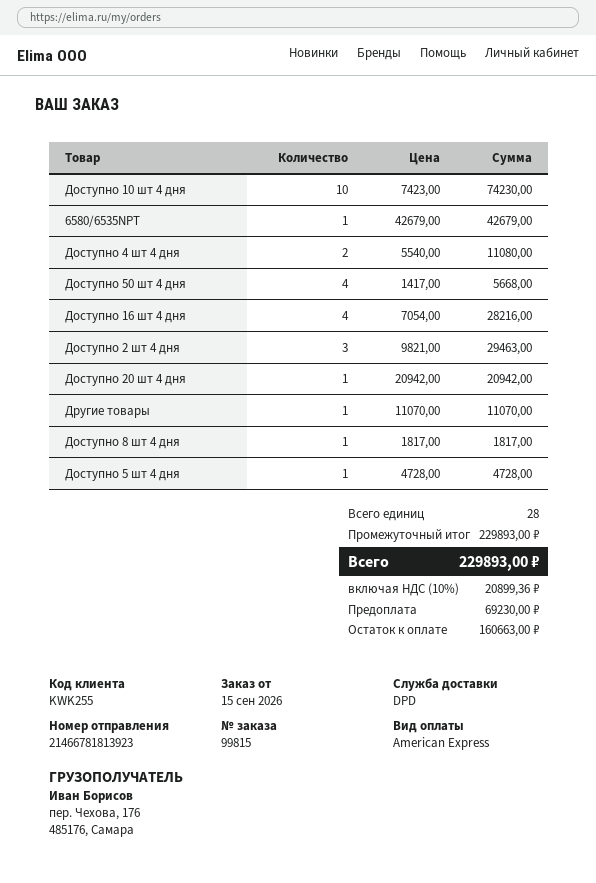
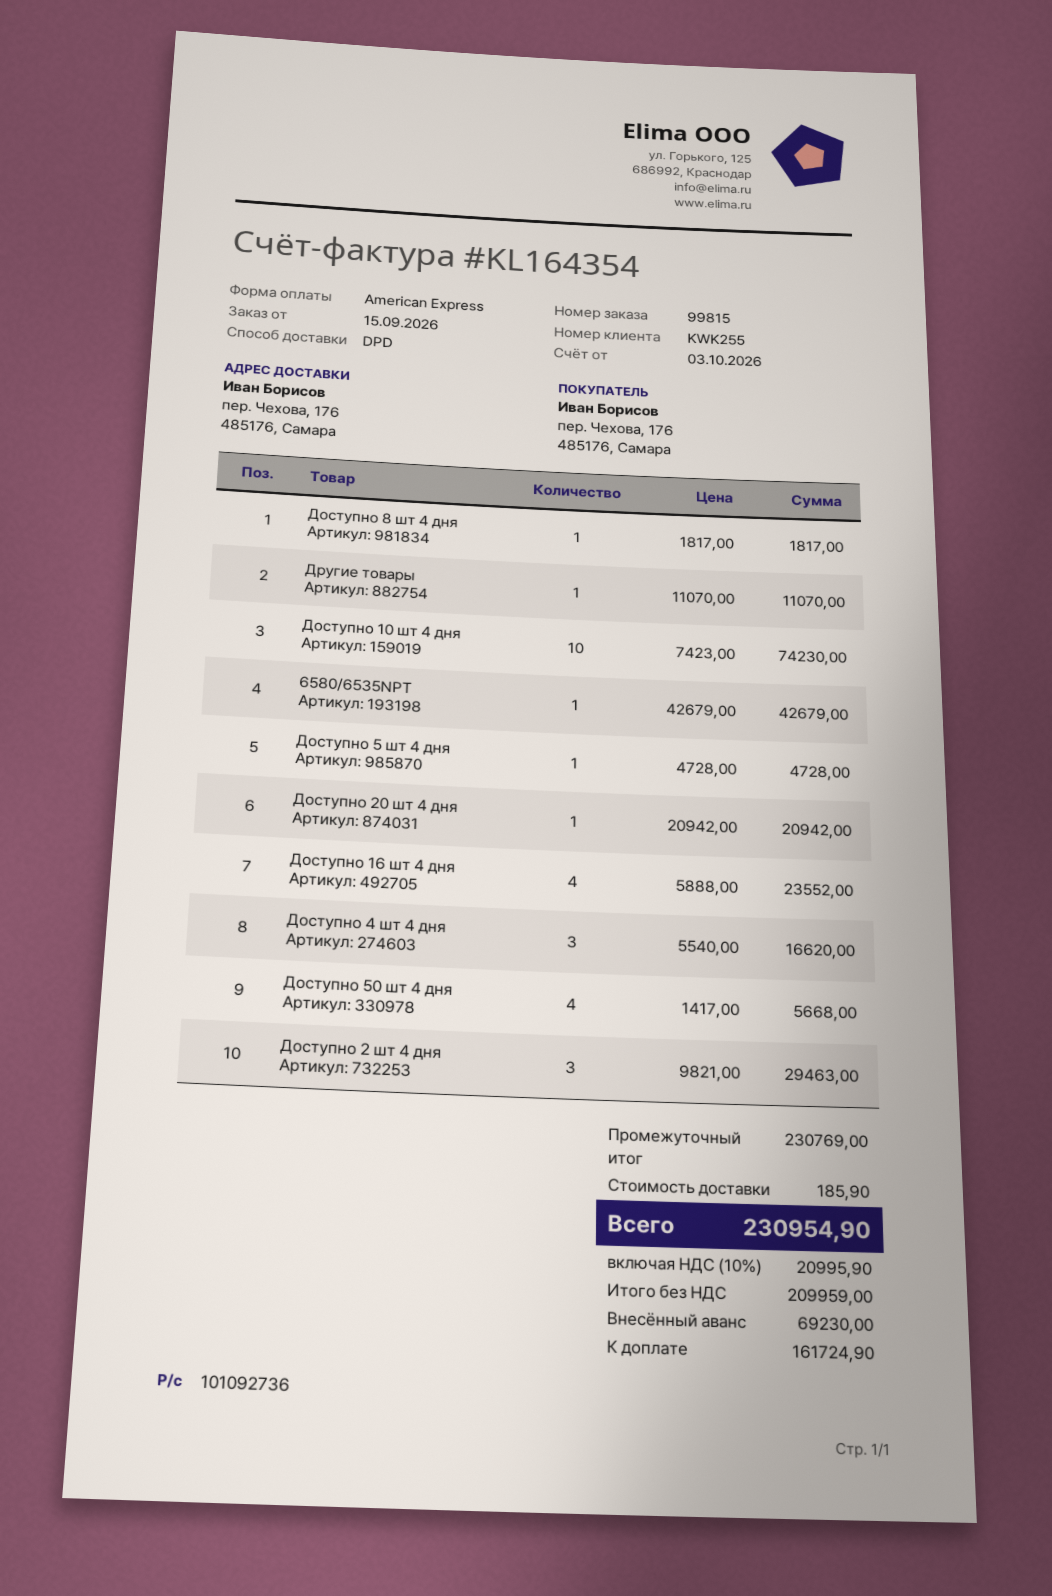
Доступно 4 шт 4 дня: 2 x 5540.00 = 11080.00 -> 3 x 5540.00 = 16620.00
Доступно 16 шт 4 дня: 4 x 7054.00 = 28216.00 -> 4 x 5888.00 = 23552.00
subtotal: 229893.00 -> 230769.00
shipping: none -> 185.90
tax: 10% = 20899.36 -> 10% = 20995.90
total: 229893.00 -> 230954.90
balance: 160663.00 -> 161724.90

